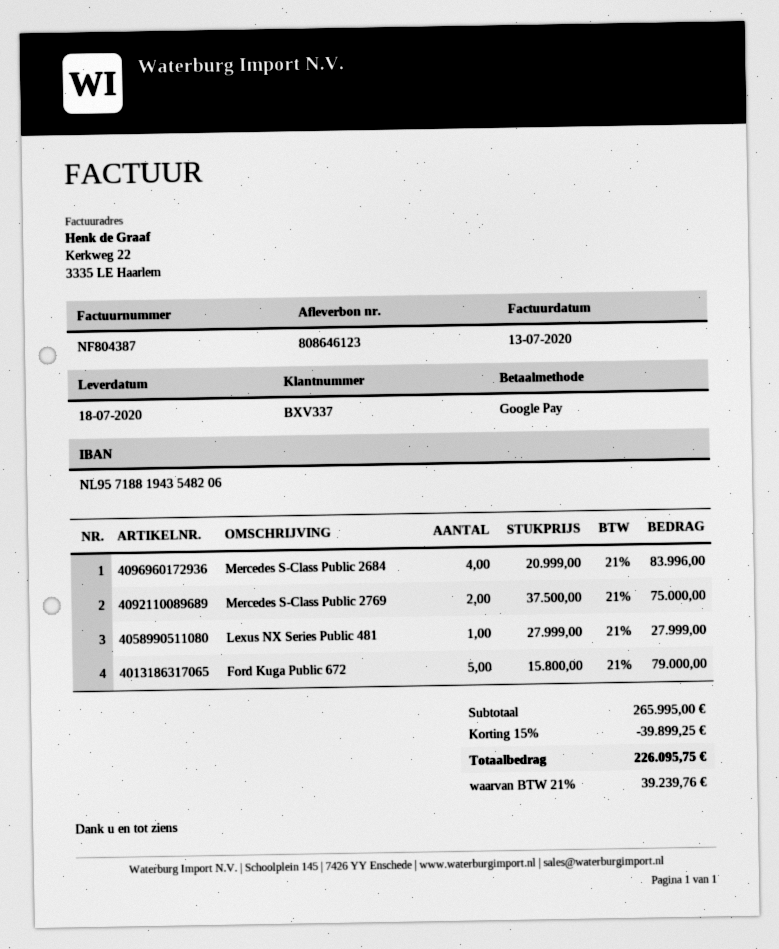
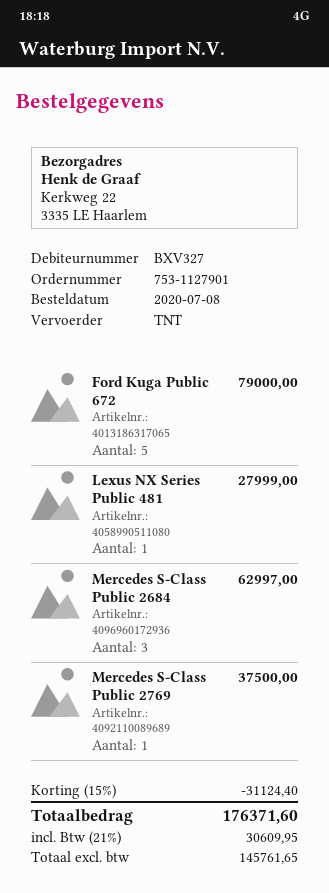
customer number: BXV337 -> BXV327
Mercedes S-Class Public 2684: 4 for 83996.00 -> 3 for 62997.00
Mercedes S-Class Public 2769: 2 for 75000.00 -> 1 for 37500.00
discount: 15% = 39899.25 -> 15% = 31124.40
tax: 21% = 39239.76 -> 21% = 30609.95
total: 226095.75 -> 176371.60

